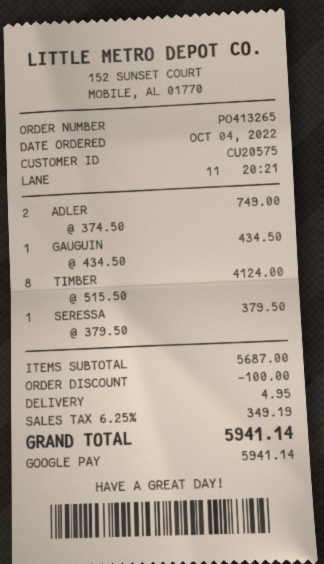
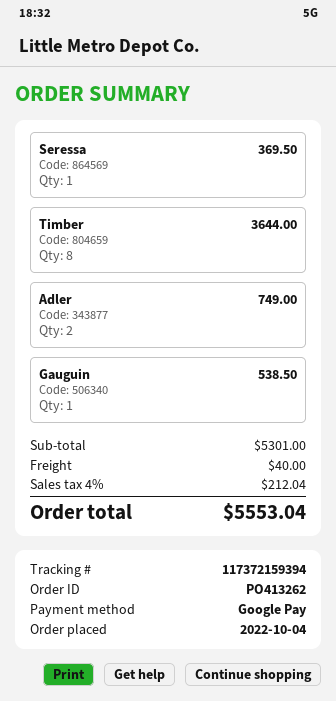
order number: PO413265 -> PO413262
GAUGUIN: 1 for 434.50 -> 1 for 538.50
TIMBER: 8 for 4124.00 -> 8 for 3644.00
SERESSA: 1 for 379.50 -> 1 for 369.50
subtotal: 5687.00 -> 5301.00
discount: 100.00 -> none
shipping: 4.95 -> 40.00
tax: 6.25% = 349.19 -> 4% = 212.04
total: 5941.14 -> 5553.04

